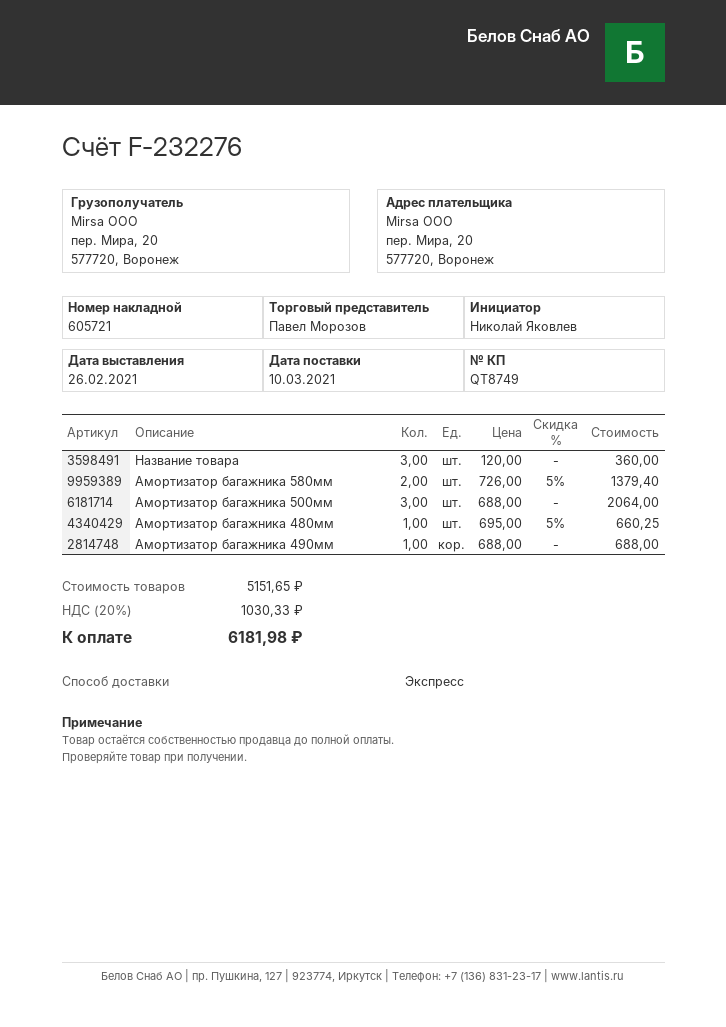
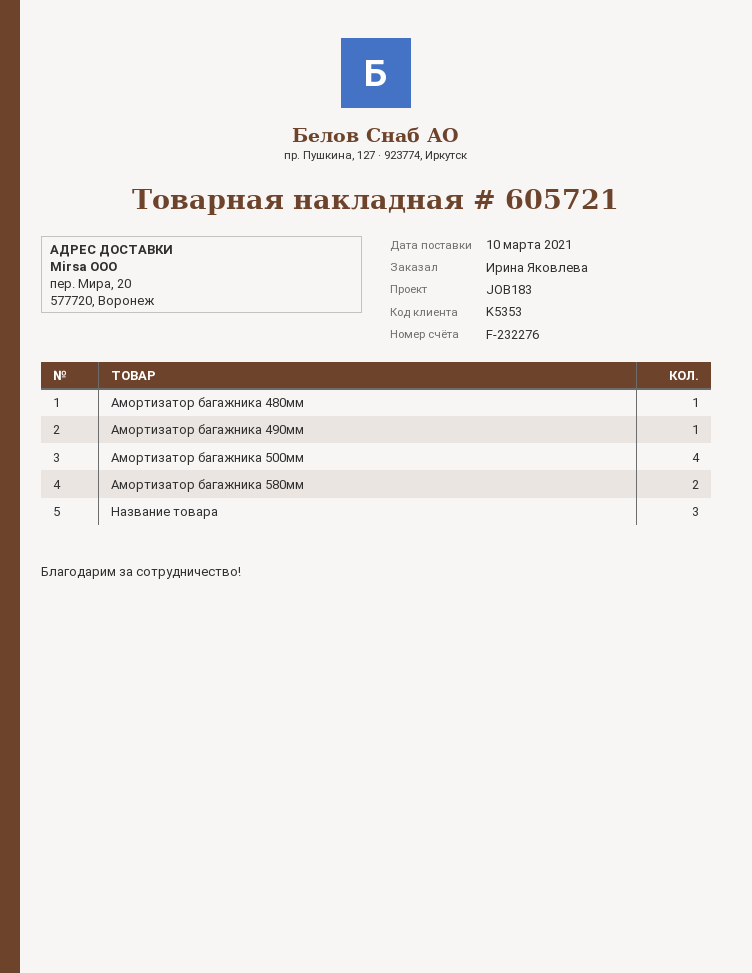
ordered by: Николай Яковлев -> Ирина Яковлева
Амортизатор багажника 500мм: 3 -> 4

